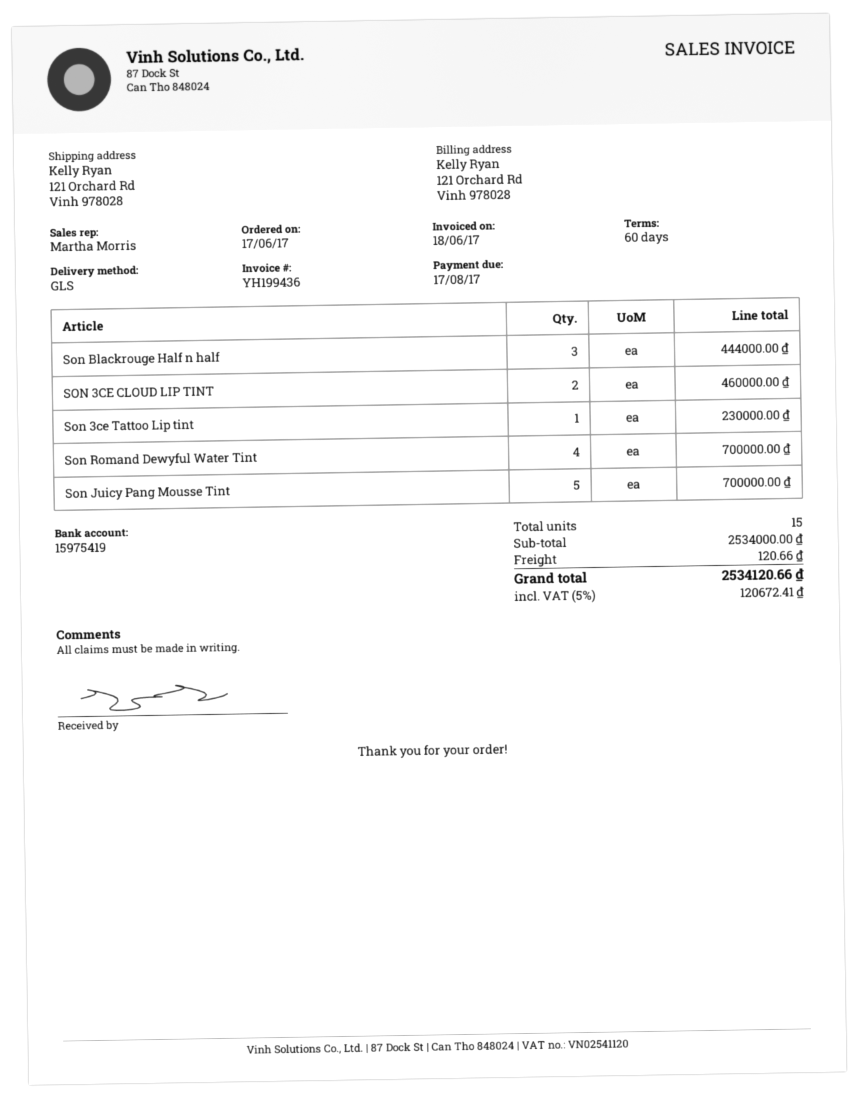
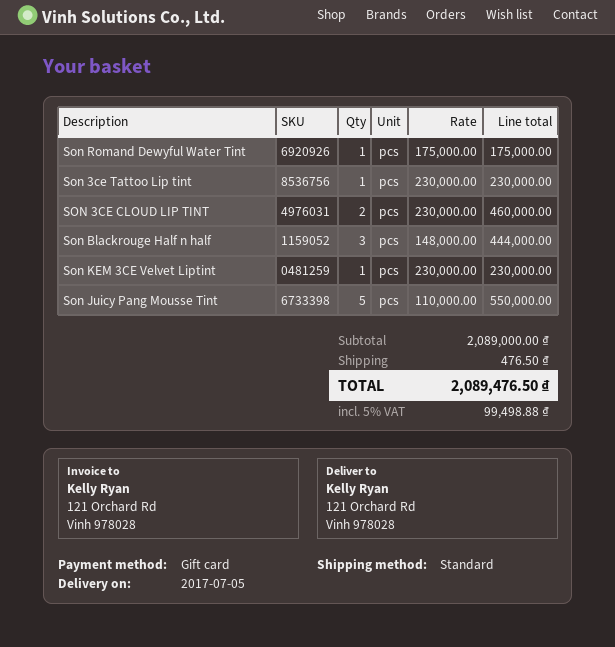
shipping method: GLS -> standard
Son Romand Dewyful Water Tint: 4 for 700000.00 -> 1 for 175000.00
Son Juicy Pang Mousse Tint: 5 for 700000.00 -> 5 for 550000.00
Son KEM 3CE Velvet Liptint: none -> 1 for 230000.00
subtotal: 2534000.00 -> 2089000.00
shipping: 120.66 -> 476.50
tax: 5% = 120672.41 -> 5% = 99498.88
total: 2534120.66 -> 2089476.50

